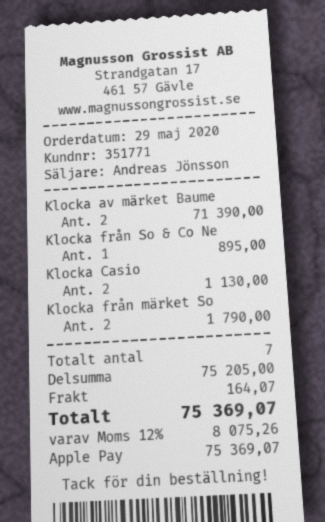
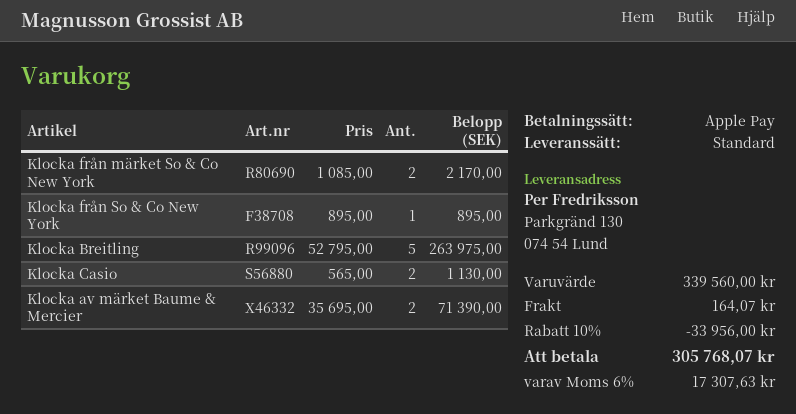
Klocka från märket So: 2 for 1790.00 -> 2 for 2170.00
Klocka Breitling: none -> 5 for 263975.00
subtotal: 75205.00 -> 339560.00
discount: none -> 10% = 33956.00
tax: 12% = 8075.26 -> 6% = 17307.63
total: 75369.07 -> 305768.07

